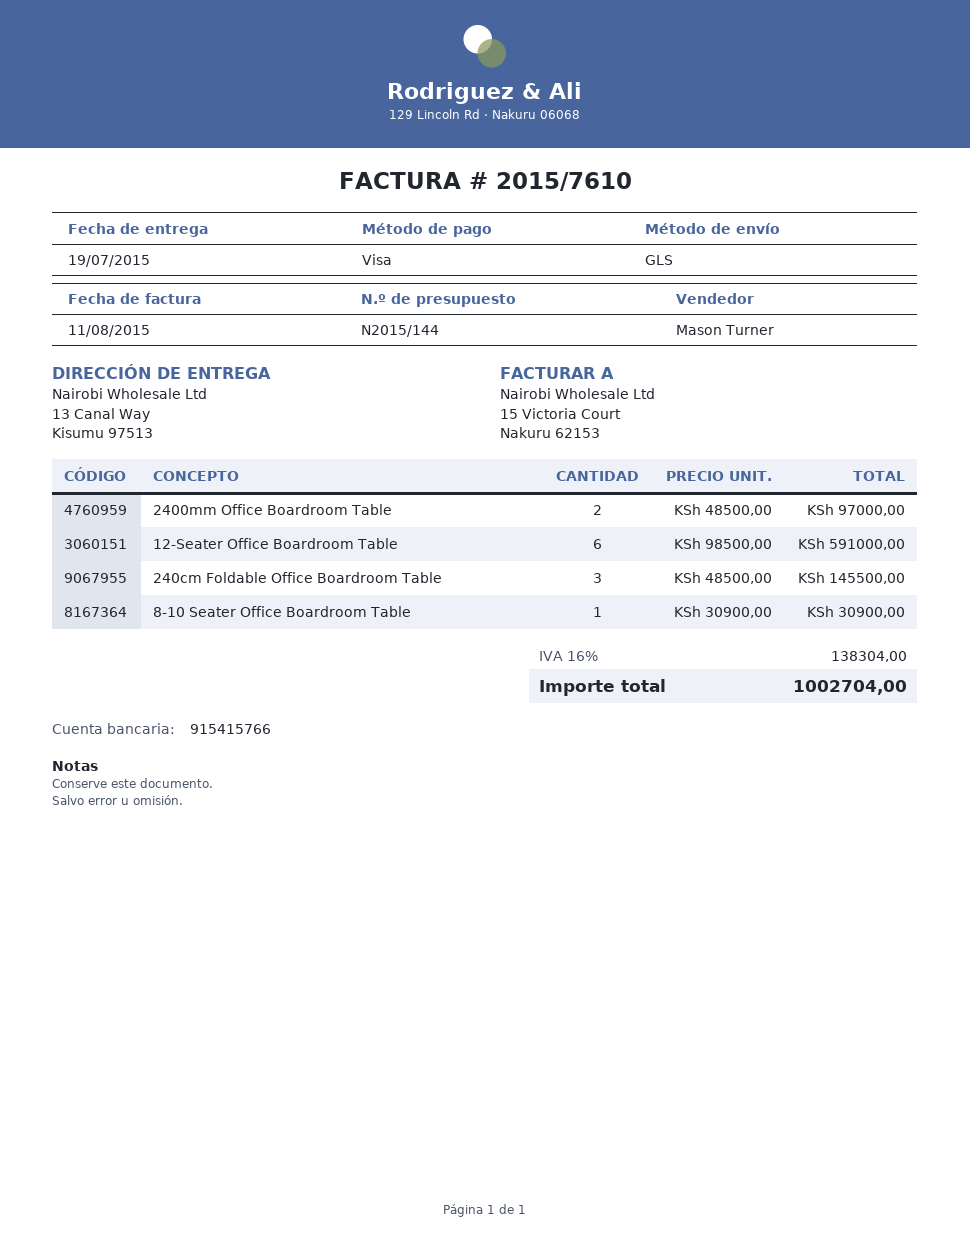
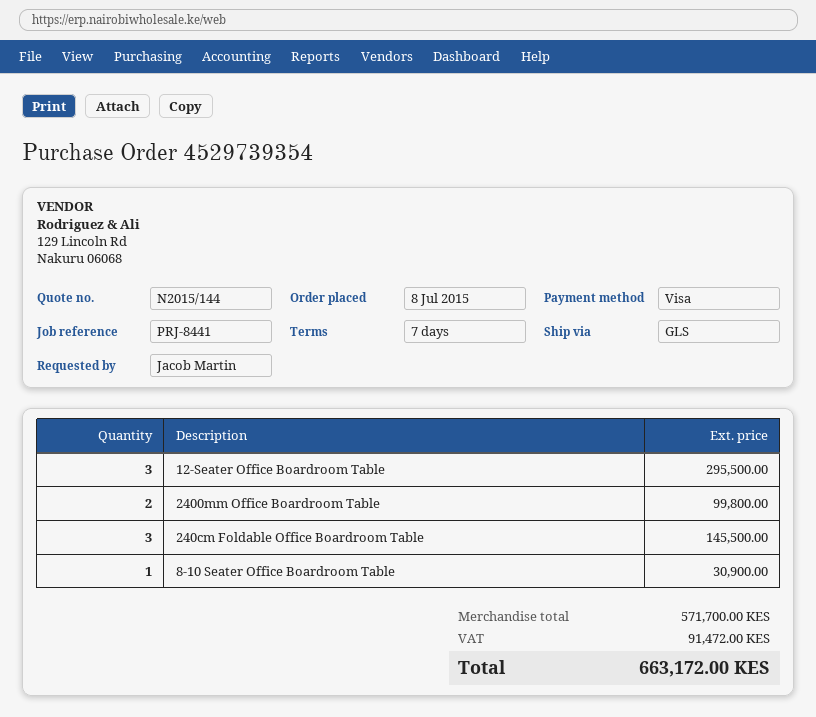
2400mm Office Boardroom Table: 2 for 97000.00 -> 2 for 99800.00
12-Seater Office Boardroom Table: 6 for 591000.00 -> 3 for 295500.00
tax: 138304.00 -> 91472.00
total: 1002704.00 -> 663172.00

